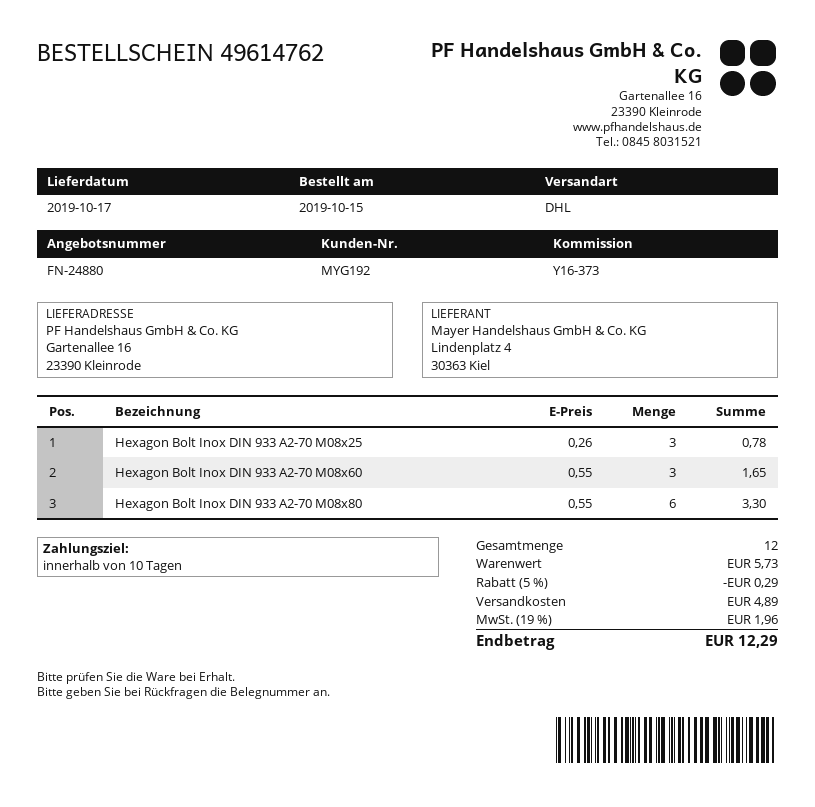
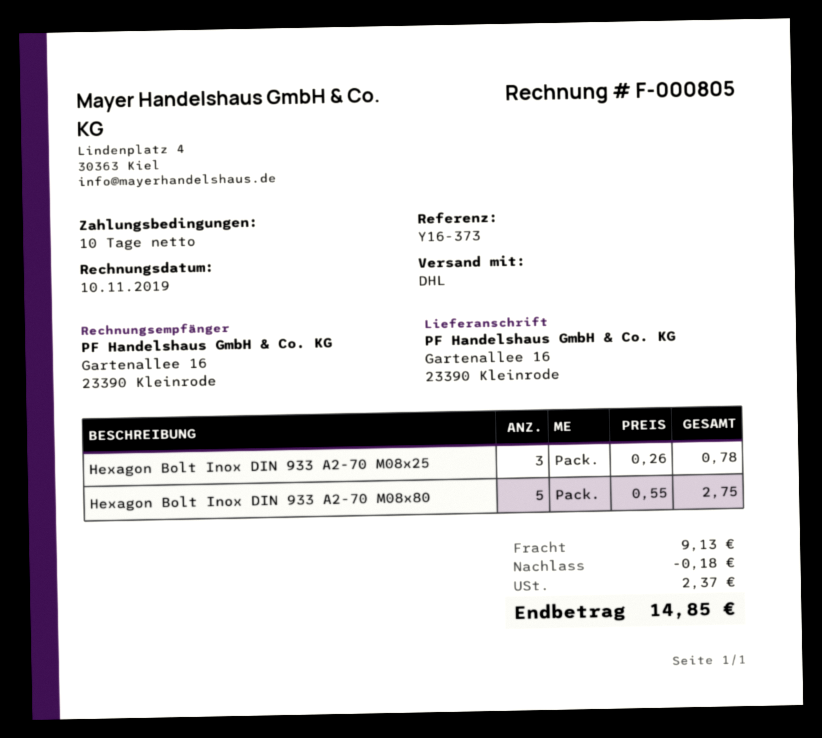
Hexagon Bolt Inox DIN 933 A2-70 M08x60: 3 x 0.55 = 1.65 -> none
Hexagon Bolt Inox DIN 933 A2-70 M08x80: 6 x 0.55 = 3.30 -> 5 x 0.55 = 2.75
discount: 0.29 -> 0.18
shipping: 4.89 -> 9.13
tax: 1.96 -> 2.37
total: 12.29 -> 14.85

